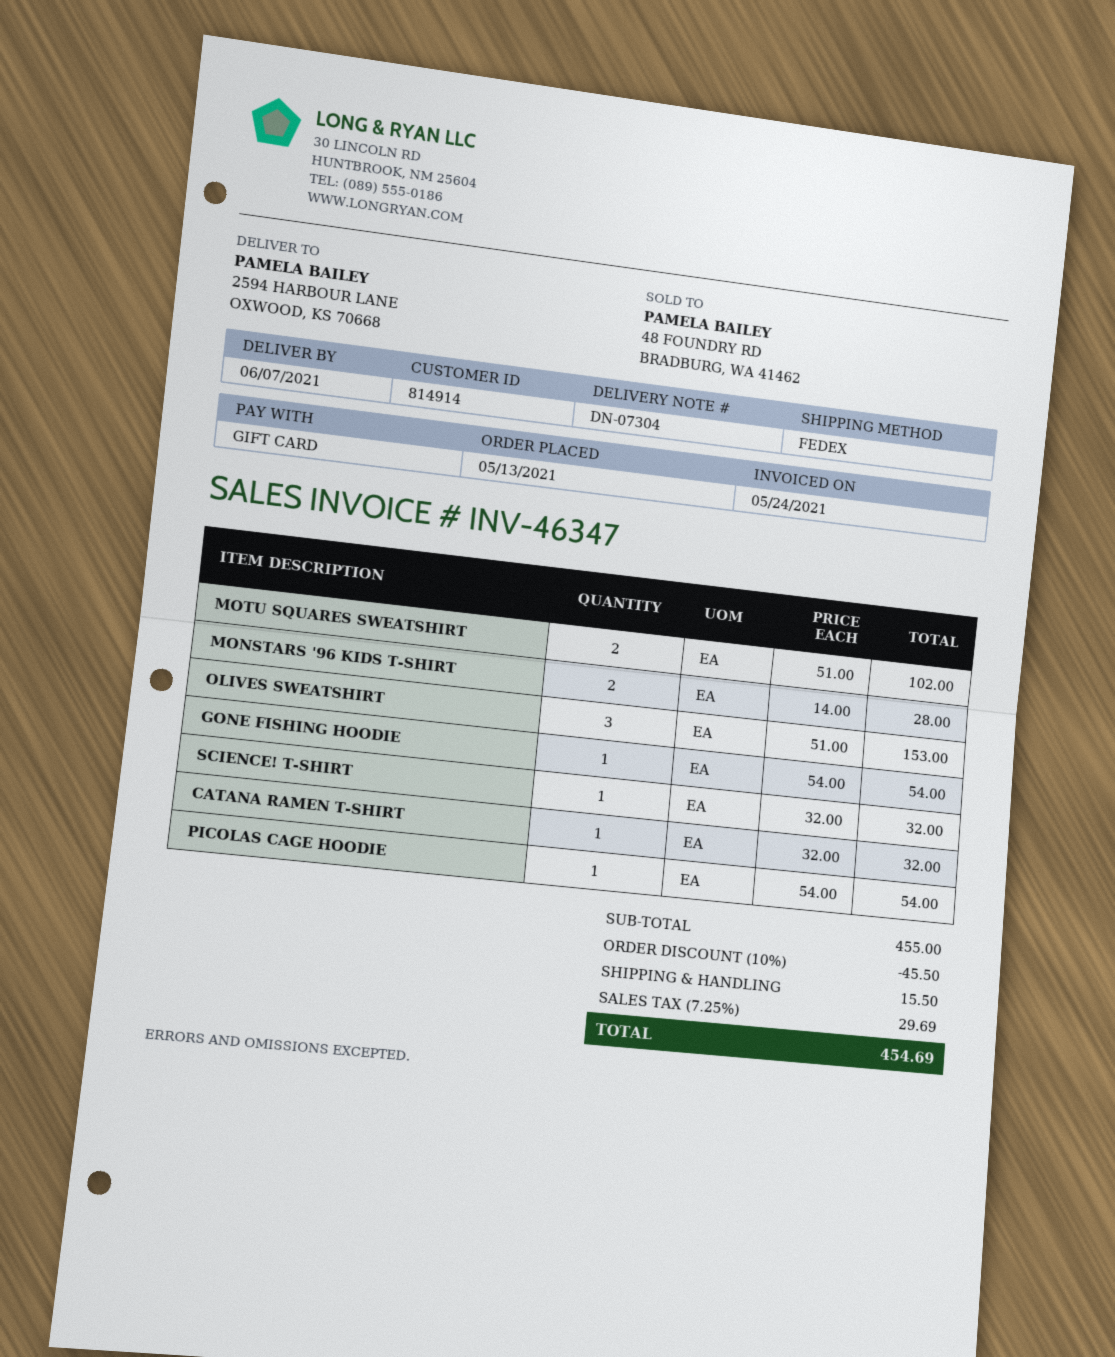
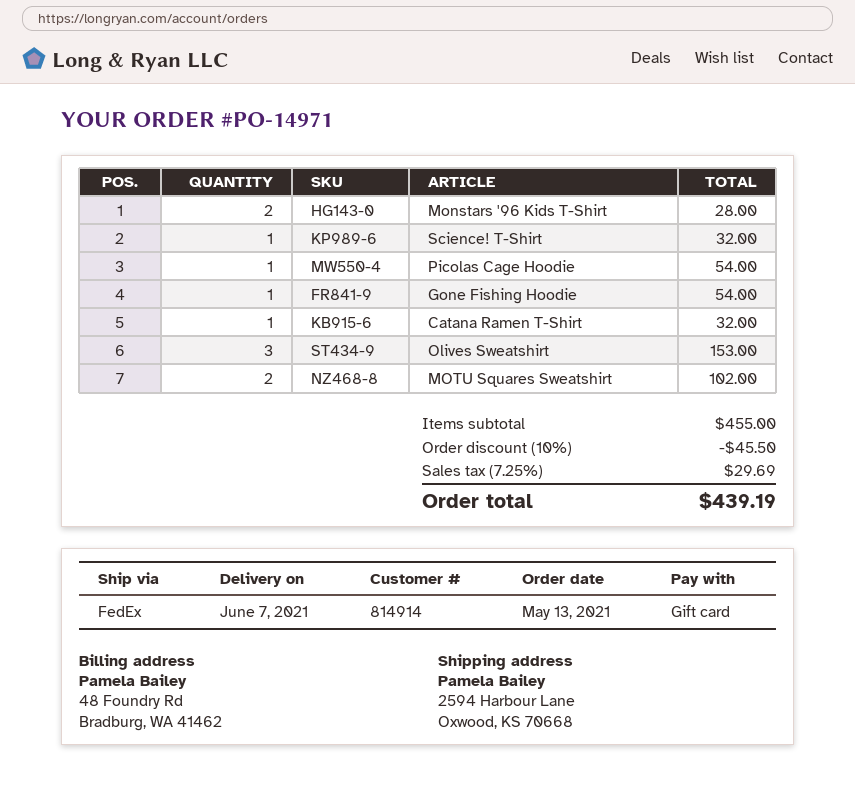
shipping: 15.50 -> none
total: 454.69 -> 439.19

